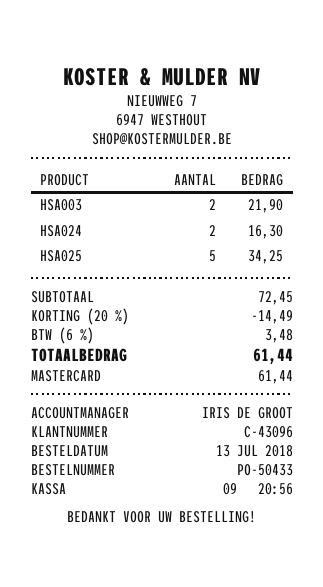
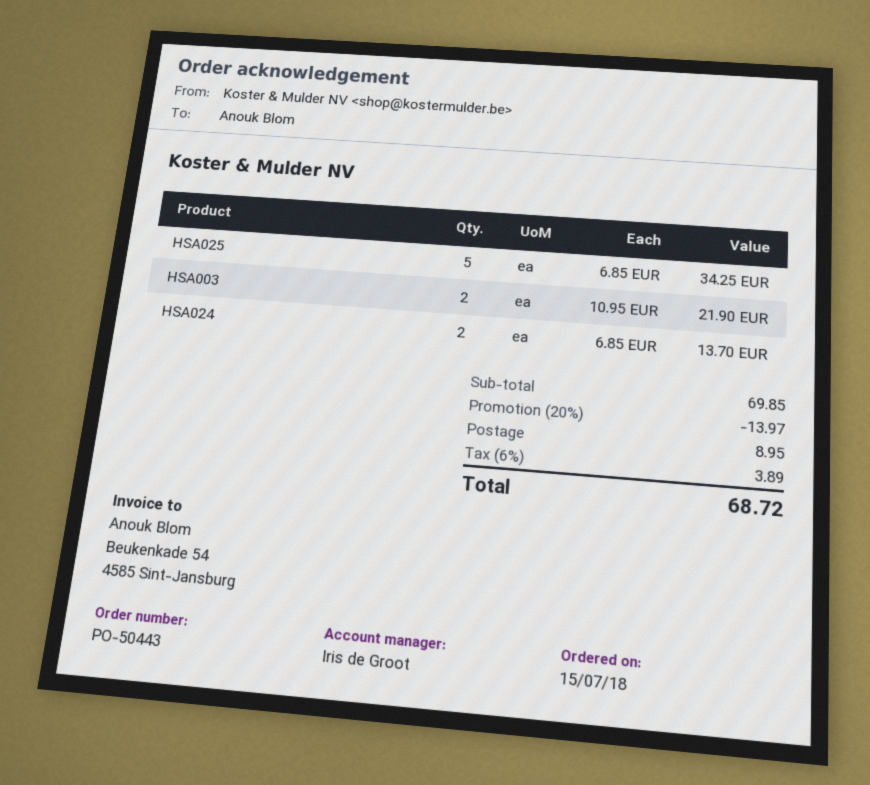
order number: PO-50433 -> PO-50443
order date: 2018-07-13 -> 2018-07-15
HSA024: 2 for 16.30 -> 2 for 13.70
subtotal: 72.45 -> 69.85
discount: 20% = 14.49 -> 20% = 13.97
shipping: none -> 8.95
tax: 6% = 3.48 -> 6% = 3.89
total: 61.44 -> 68.72

